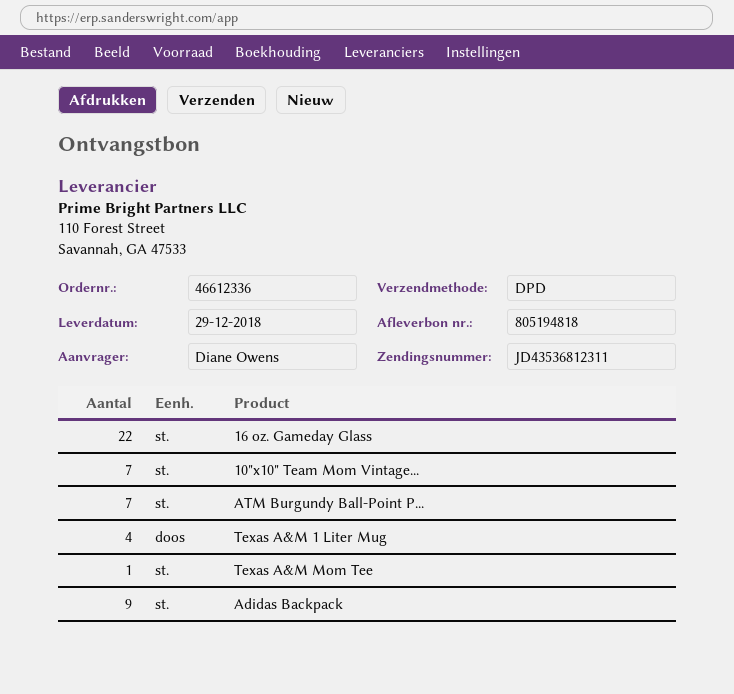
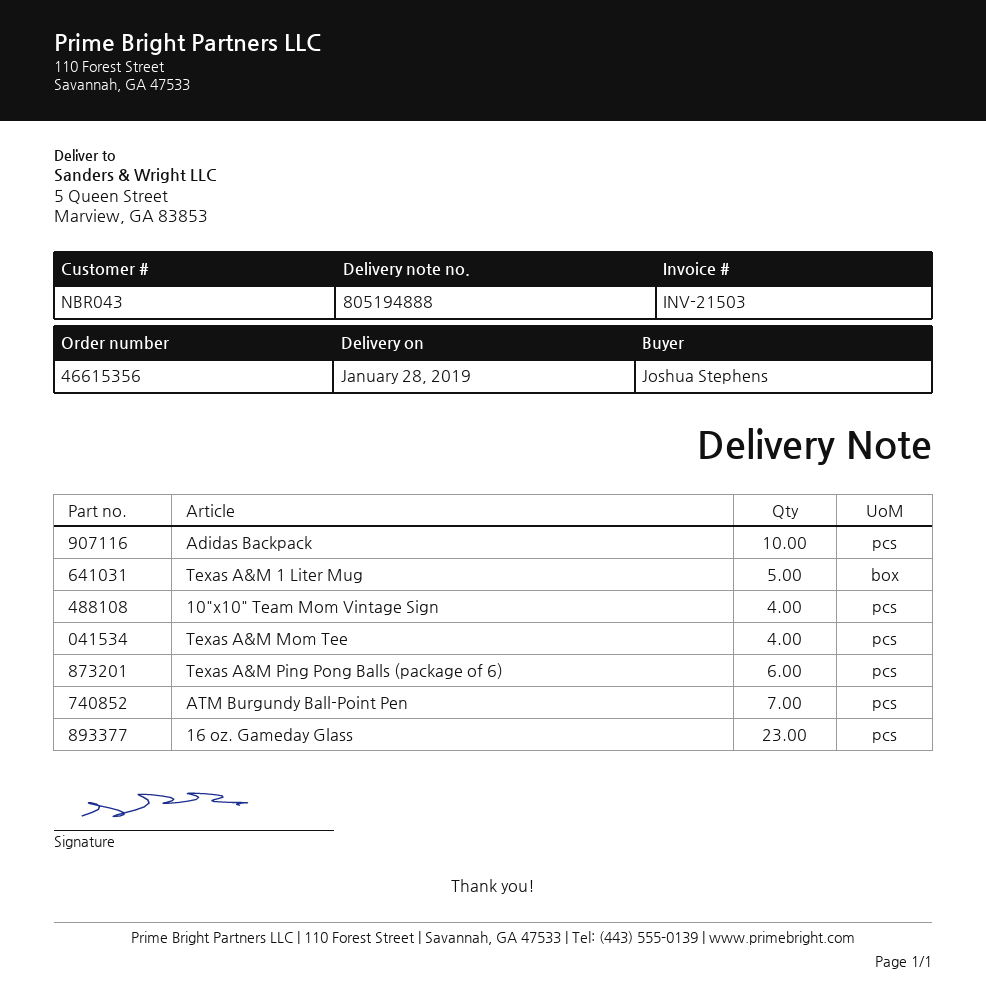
order number: 46612336 -> 46615356
delivery note number: 805194818 -> 805194888
delivery date: 2018-12-29 -> 2019-01-28
ordered by: Diane Owens -> Joshua Stephens
16 oz. Gameday Glass: 22 -> 23
10"x10" Team Mom Vintage...: 7 -> 4
Texas A&M 1 Liter Mug: 4 -> 5
Texas A&M Mom Tee: 1 -> 4
Adidas Backpack: 9 -> 10
Texas A&M Ping Pong Balls (package of 6): none -> 6

